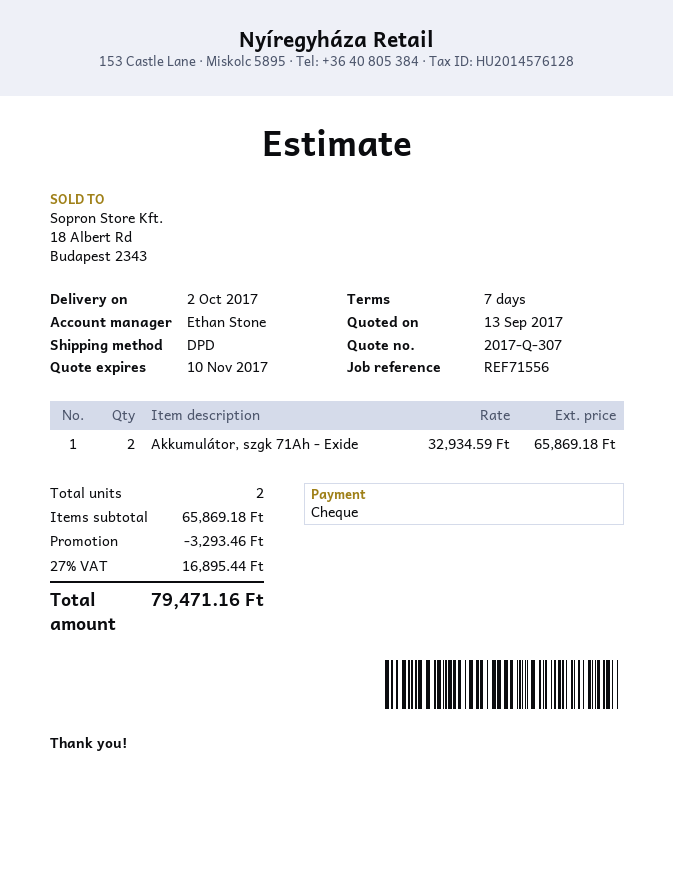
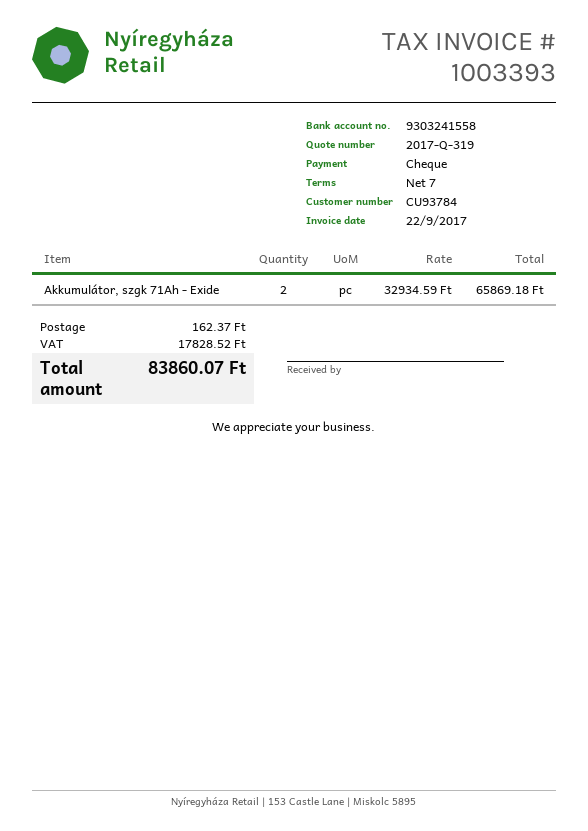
quote number: 2017-Q-307 -> 2017-Q-319
discount: 3293.46 -> none
shipping: none -> 162.37
tax: 16895.44 -> 17828.52
total: 79471.16 -> 83860.07

